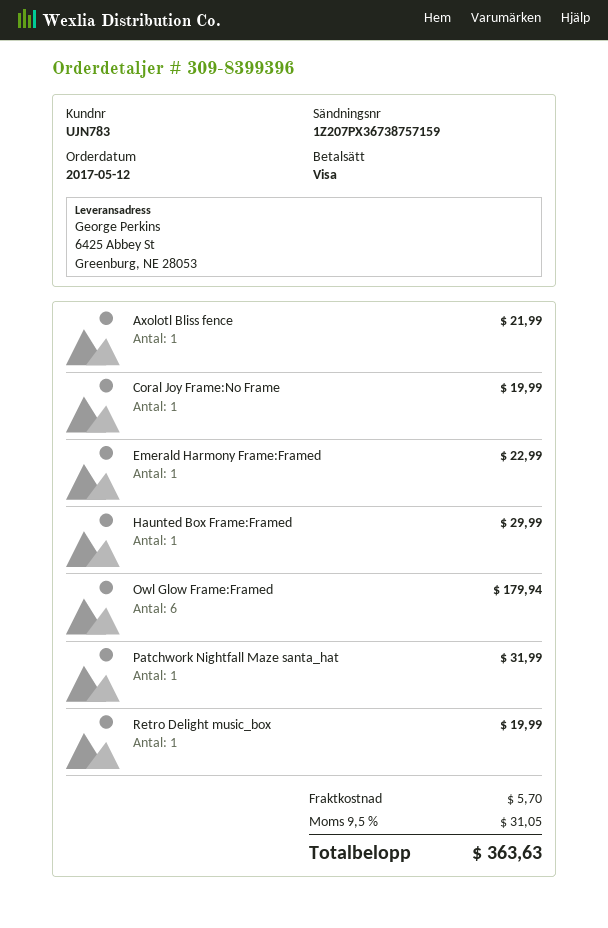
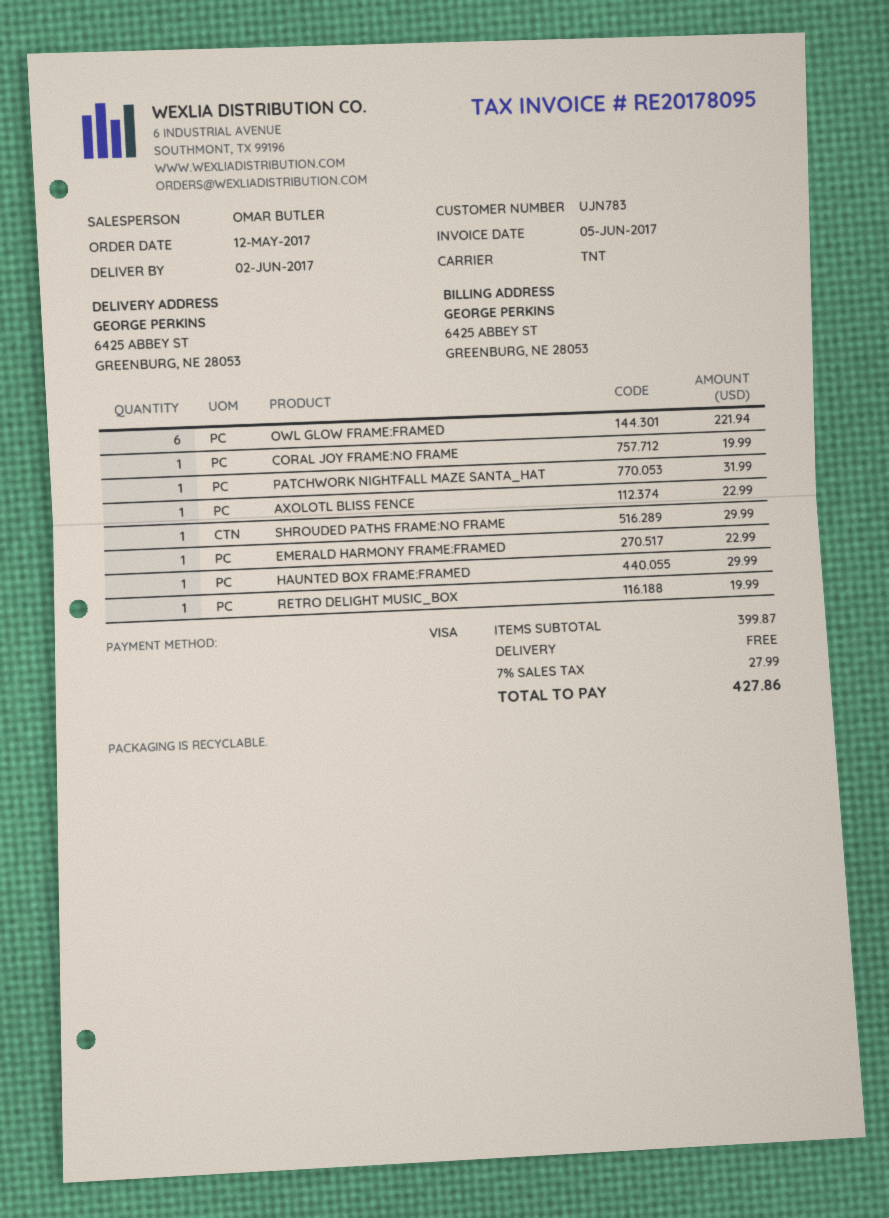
Axolotl Bliss fence: 1 for 21.99 -> 1 for 22.99
Owl Glow Frame:Framed: 6 for 179.94 -> 6 for 221.94
SHROUDED PATHS FRAME:NO FRAME: none -> 1 for 29.99
shipping: 5.70 -> 0.00
tax: 9.5% = 31.05 -> 7% = 27.99
total: 363.63 -> 427.86

